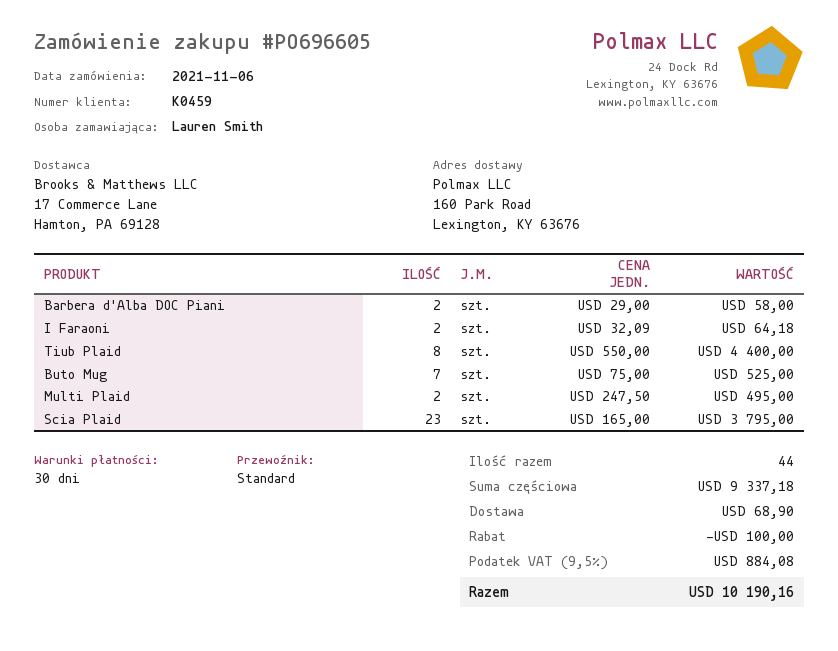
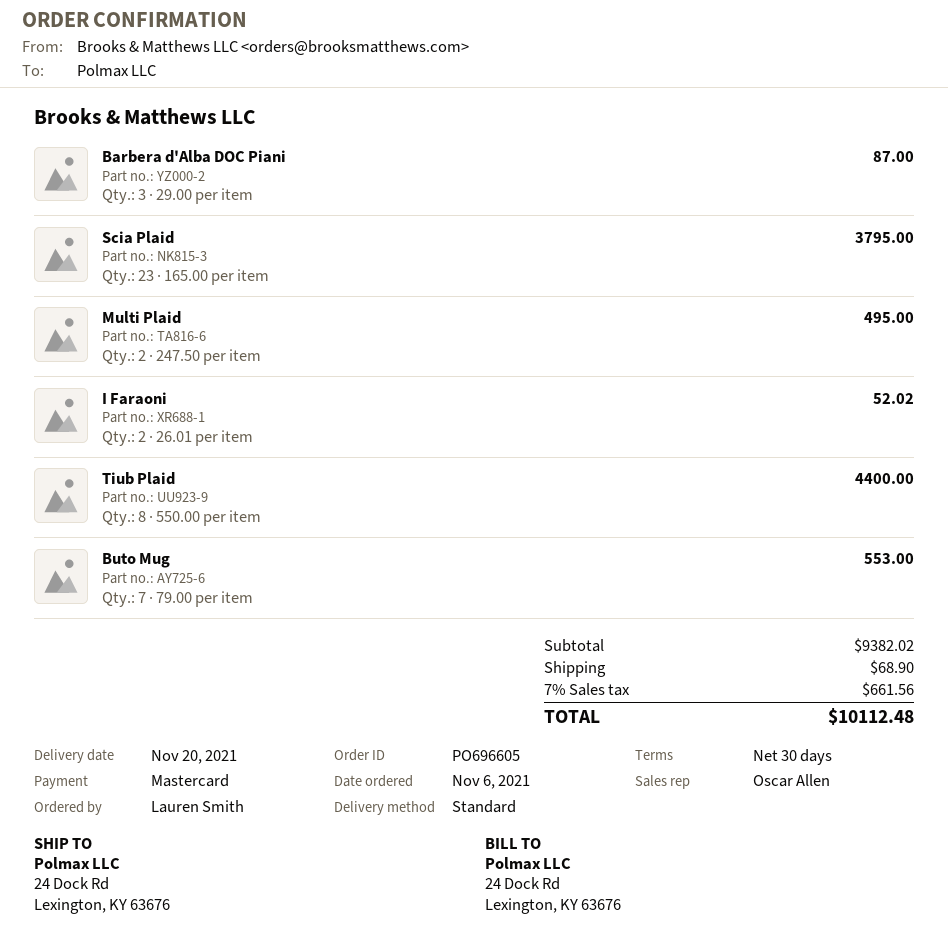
ship to: 160 Park Road, Lexington, KY 63676 -> 24 Dock Rd, Lexington, KY 63676
Barbera d'Alba DOC Piani: 2 x 29.00 = 58.00 -> 3 x 29.00 = 87.00
I Faraoni: 2 x 32.09 = 64.18 -> 2 x 26.01 = 52.02
Buto Mug: 7 x 75.00 = 525.00 -> 7 x 79.00 = 553.00
subtotal: 9337.18 -> 9382.02
discount: 100.00 -> none
tax: 9.5% = 884.08 -> 7% = 661.56
total: 10190.16 -> 10112.48

